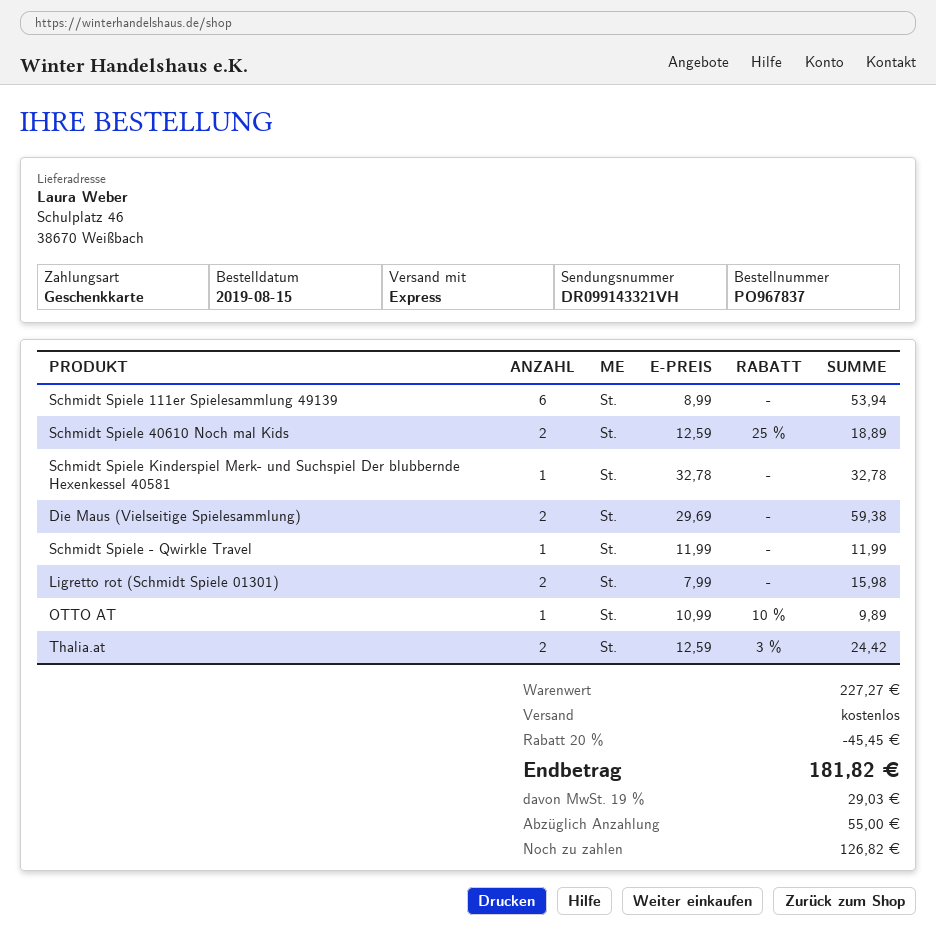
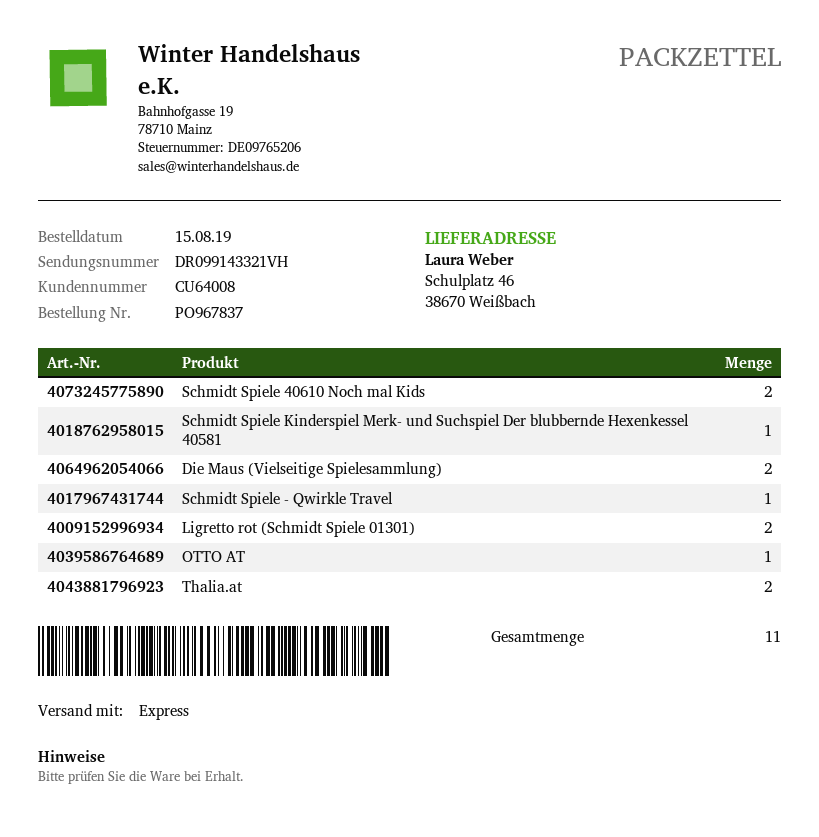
Schmidt Spiele 111er Spielesammlung 49139: 6 -> none

